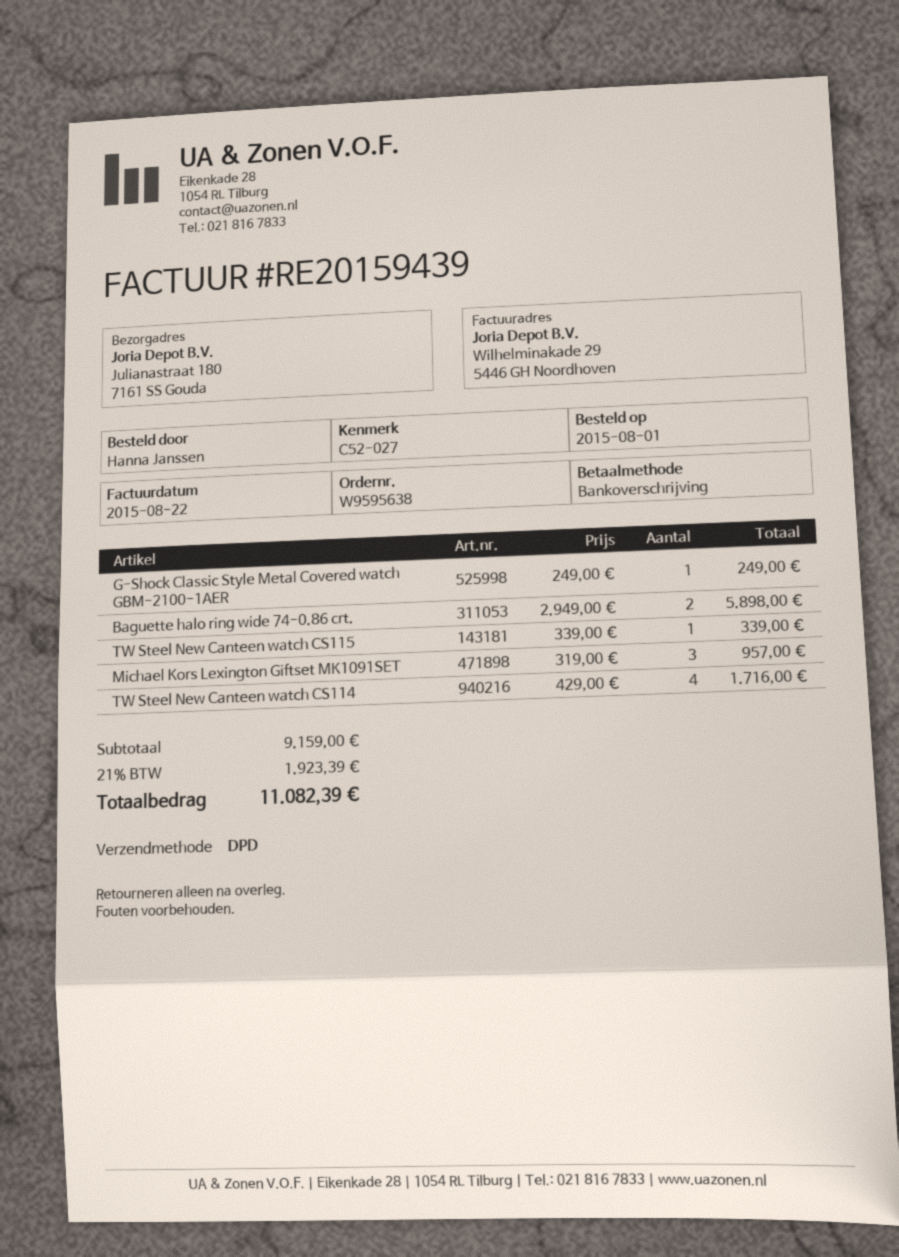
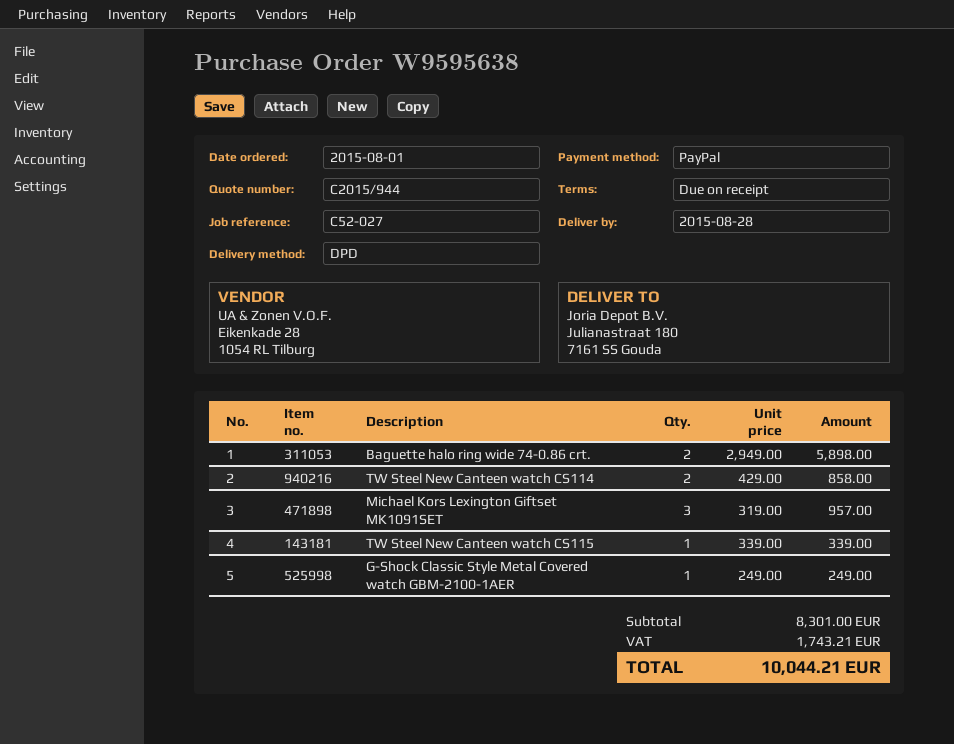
payment method: bank transfer -> PayPal
TW Steel New Canteen watch CS114: 4 x 429.00 = 1716.00 -> 2 x 429.00 = 858.00
subtotal: 9159.00 -> 8301.00
tax: 1923.39 -> 1743.21
total: 11082.39 -> 10044.21

